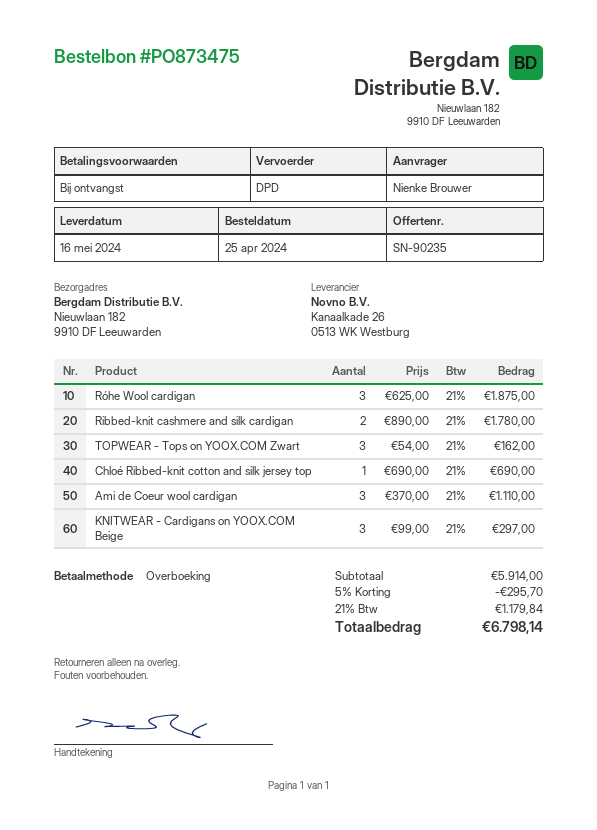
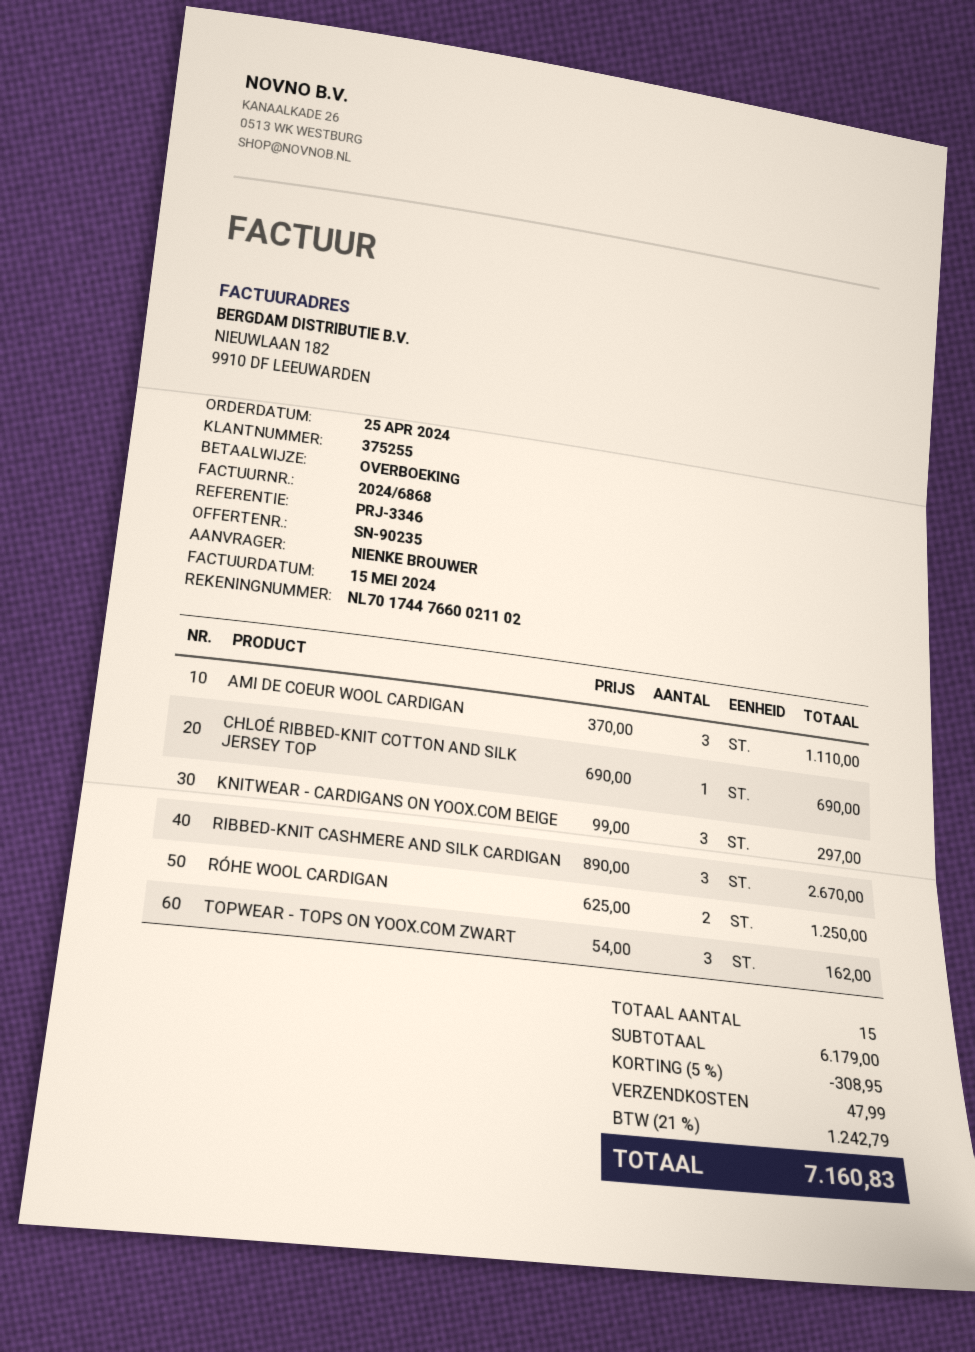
Róhe Wool cardigan: 3 x 625.00 = 1875.00 -> 2 x 625.00 = 1250.00
Ribbed-knit cashmere and silk cardigan: 2 x 890.00 = 1780.00 -> 3 x 890.00 = 2670.00
subtotal: 5914.00 -> 6179.00
discount: 5% = 295.70 -> 5% = 308.95
shipping: none -> 47.99
tax: 21% = 1179.84 -> 21% = 1242.79
total: 6798.14 -> 7160.83

